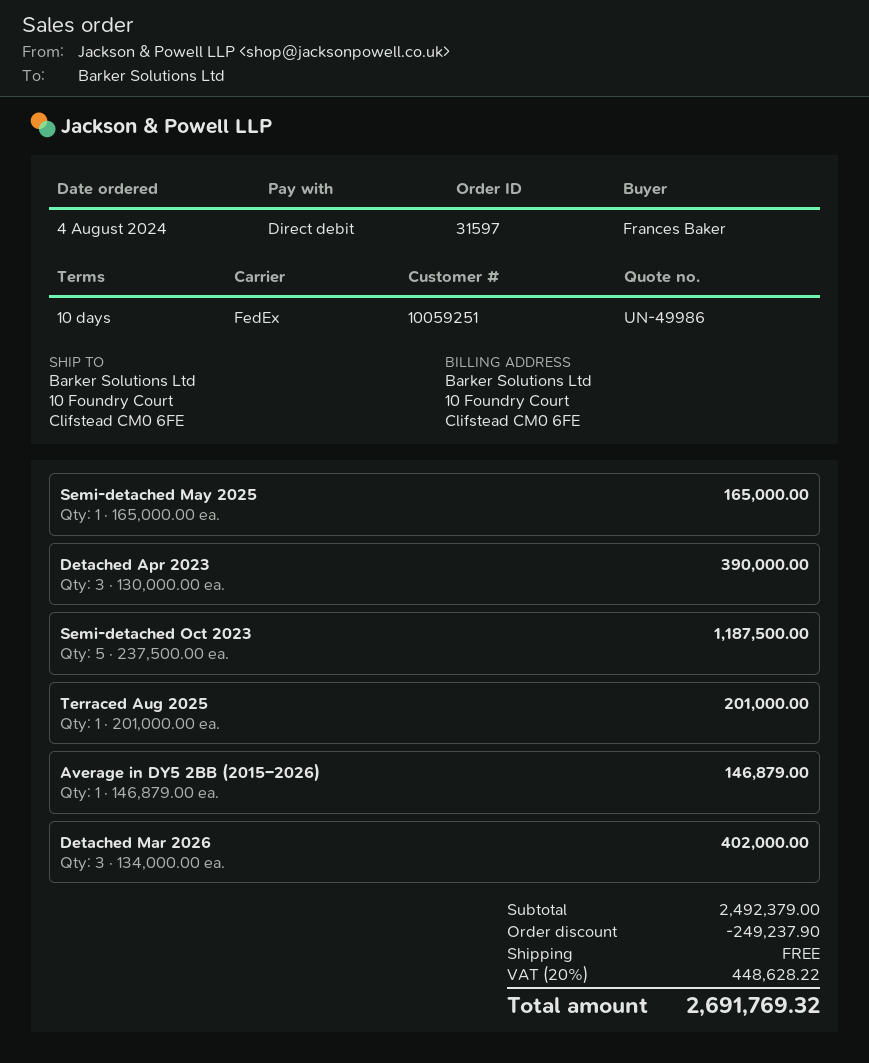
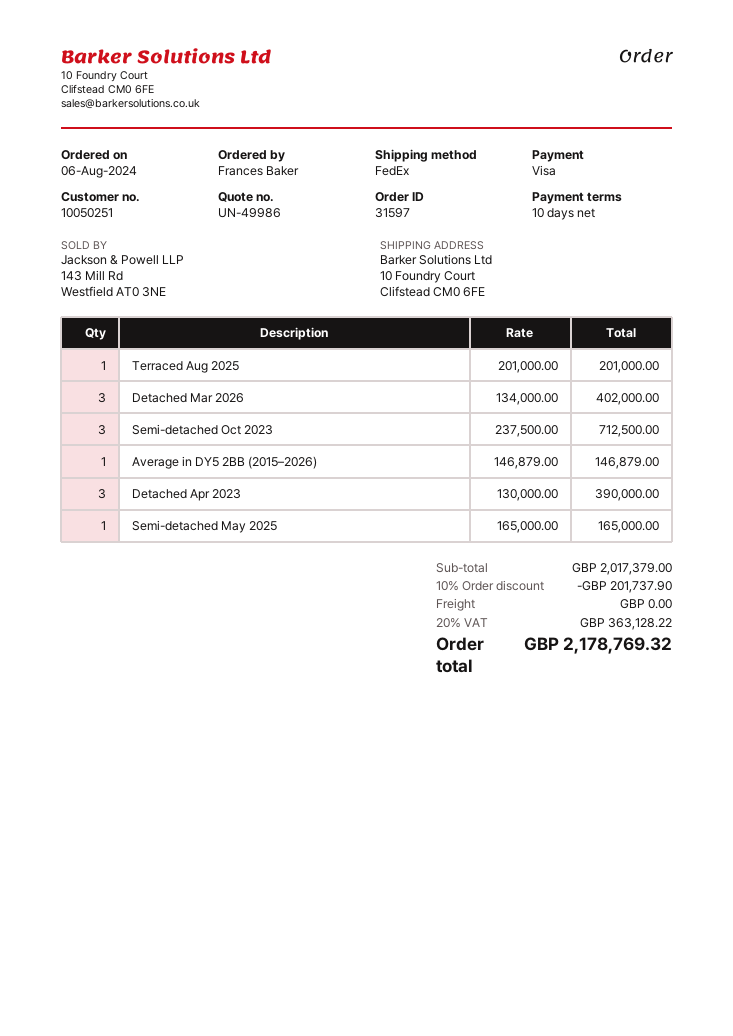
order date: 2024-08-04 -> 2024-08-06
customer number: 10059251 -> 10050251
payment method: direct debit -> Visa
Semi-detached Oct 2023: 5 x 237500.00 = 1187500.00 -> 3 x 237500.00 = 712500.00
subtotal: 2492379.00 -> 2017379.00
discount: 249237.90 -> 201737.90
tax: 20% = 448628.22 -> 20% = 363128.22
total: 2691769.32 -> 2178769.32

